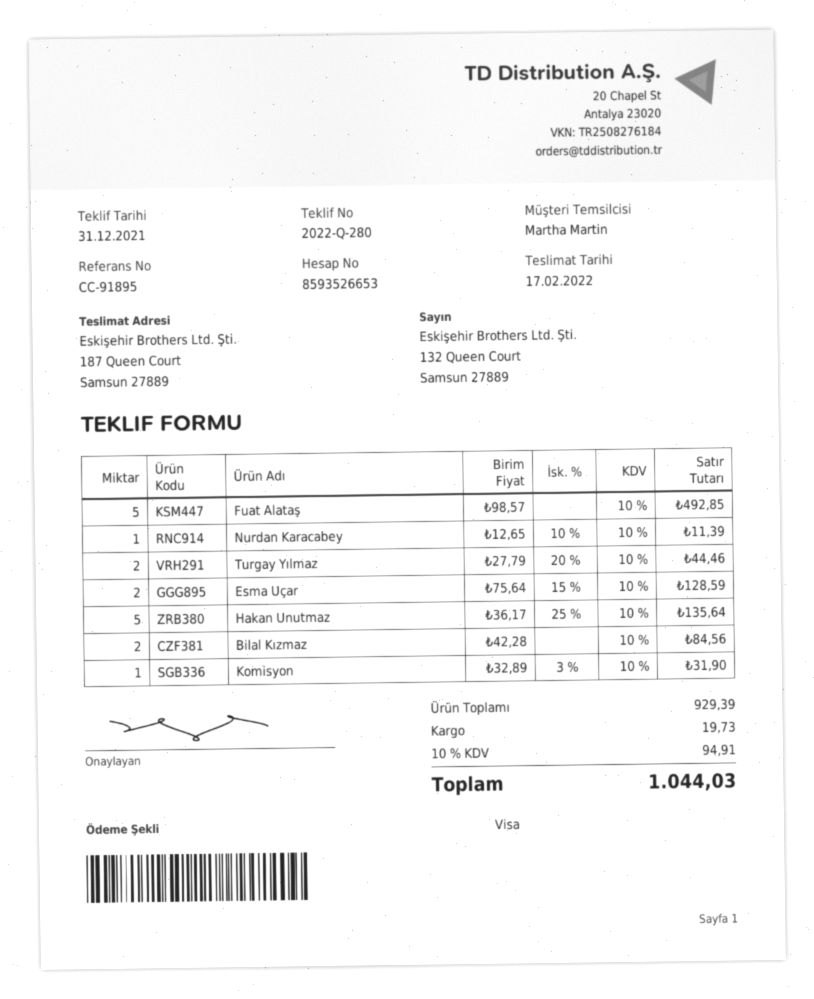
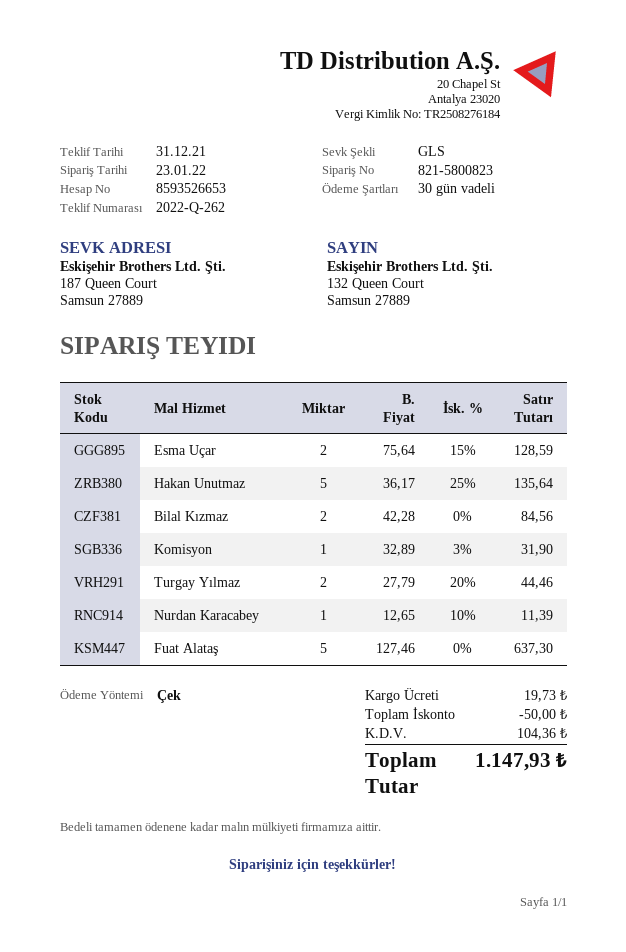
quote number: 2022-Q-280 -> 2022-Q-262
payment method: Visa -> cheque
Fuat Alataş: 5 x 98.57 = 492.85 -> 5 x 127.46 = 637.30
discount: none -> 50.00
tax: 94.91 -> 104.36
total: 1044.03 -> 1147.93

